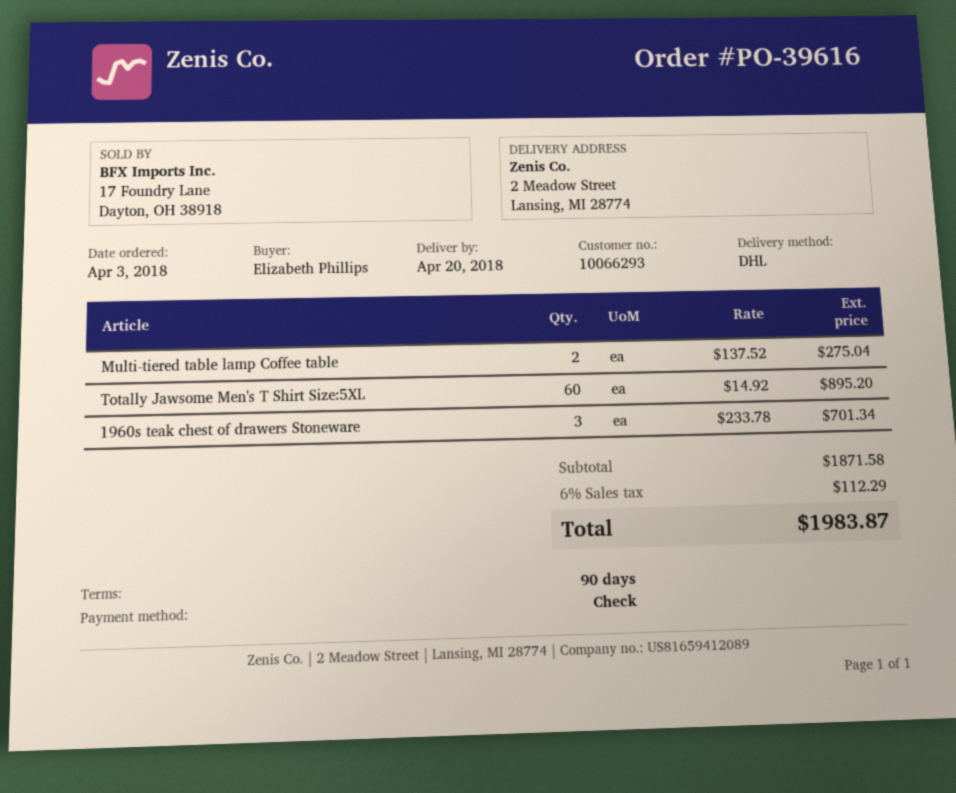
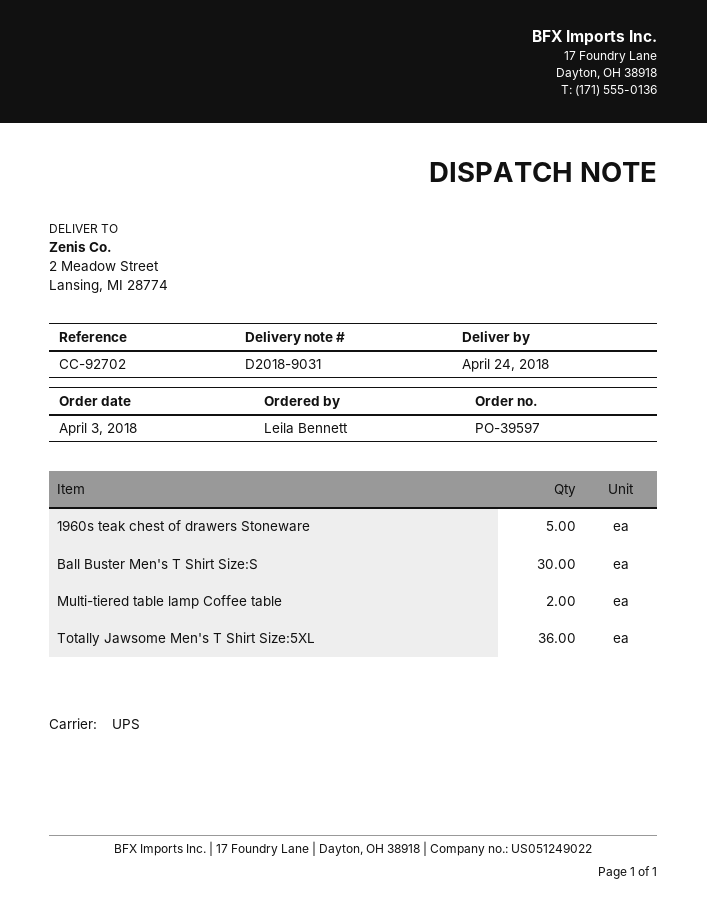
order number: PO-39616 -> PO-39597
delivery date: 2018-04-20 -> 2018-04-24
ordered by: Elizabeth Phillips -> Leila Bennett
shipping method: DHL -> UPS
Totally Jawsome Men's T Shirt Size:5XL: 60 -> 36
1960s teak chest of drawers Stoneware: 3 -> 5
Ball Buster Men's T Shirt Size:S: none -> 30

